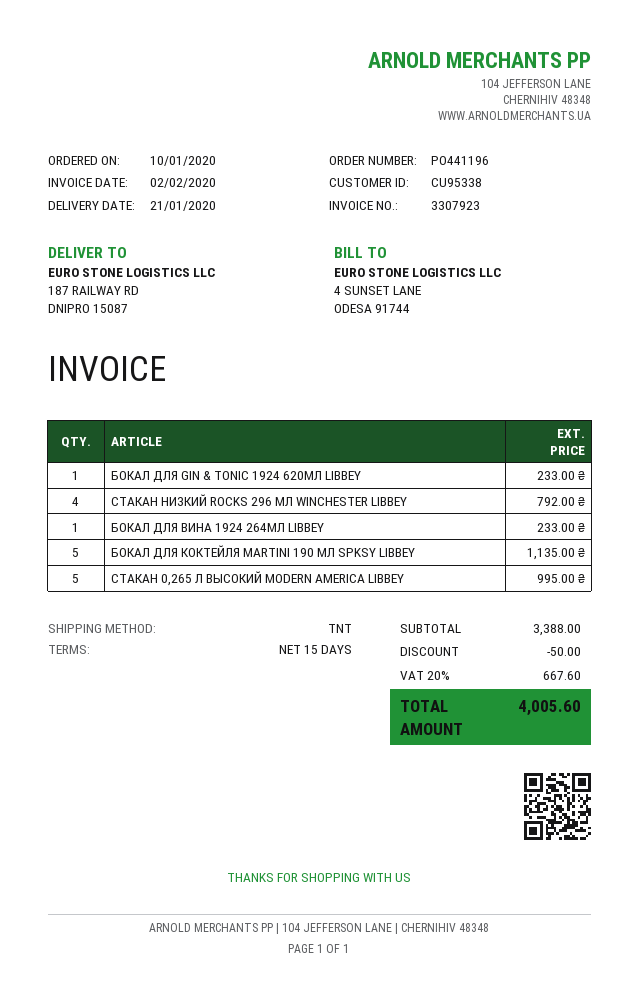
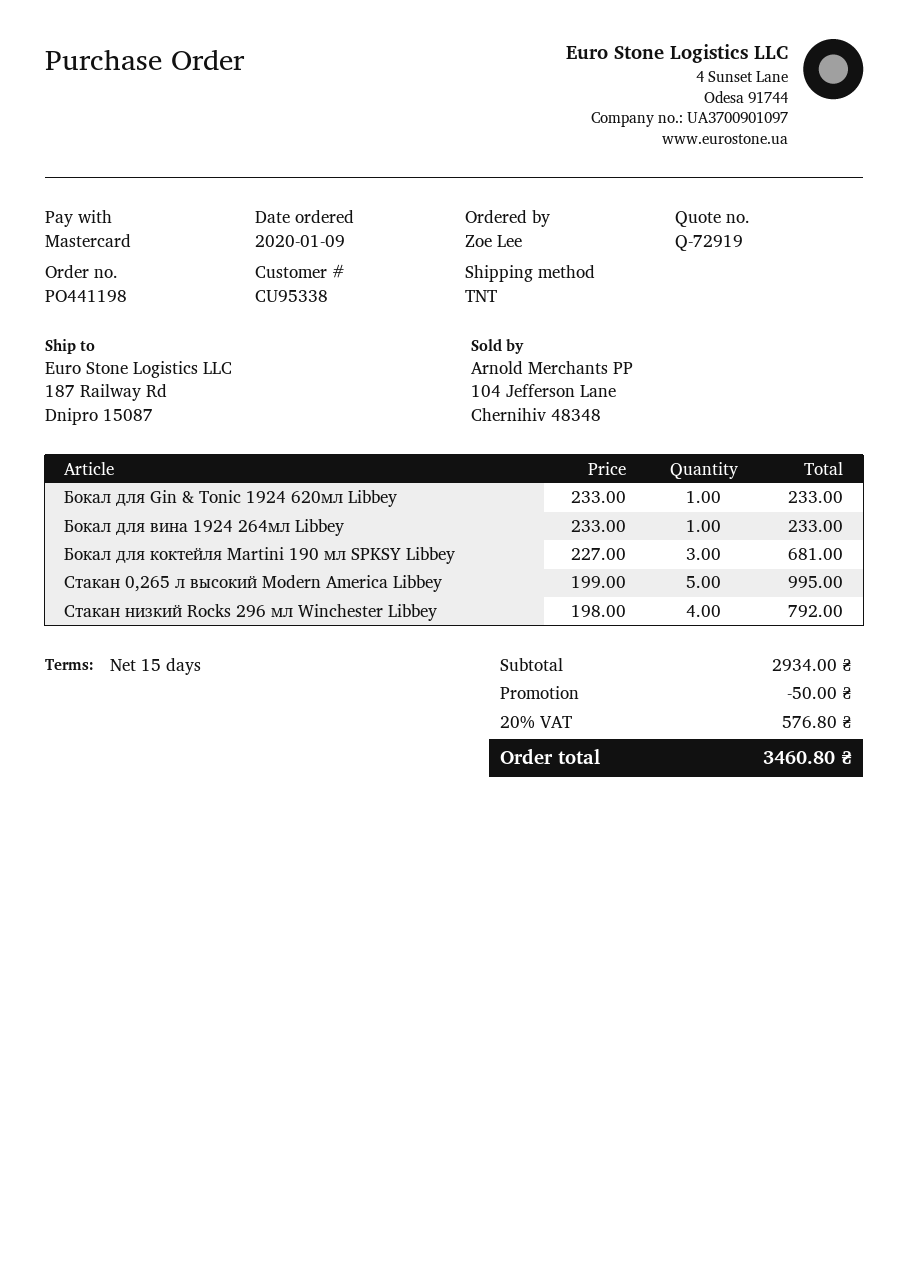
order number: PO441196 -> PO441198
order date: 2020-01-10 -> 2020-01-09
БОКАЛ ДЛЯ КОКТЕЙЛЯ MARTINI 190 МЛ SPKSY LIBBEY: 5 for 1135.00 -> 3 for 681.00
subtotal: 3388.00 -> 2934.00
tax: 20% = 667.60 -> 20% = 576.80
total: 4005.60 -> 3460.80

